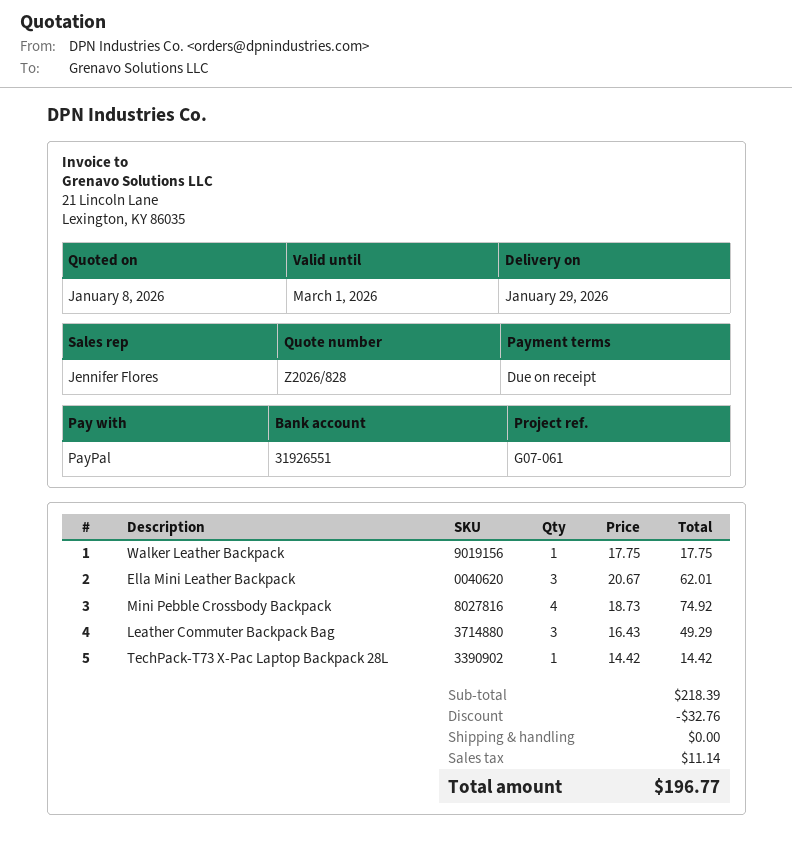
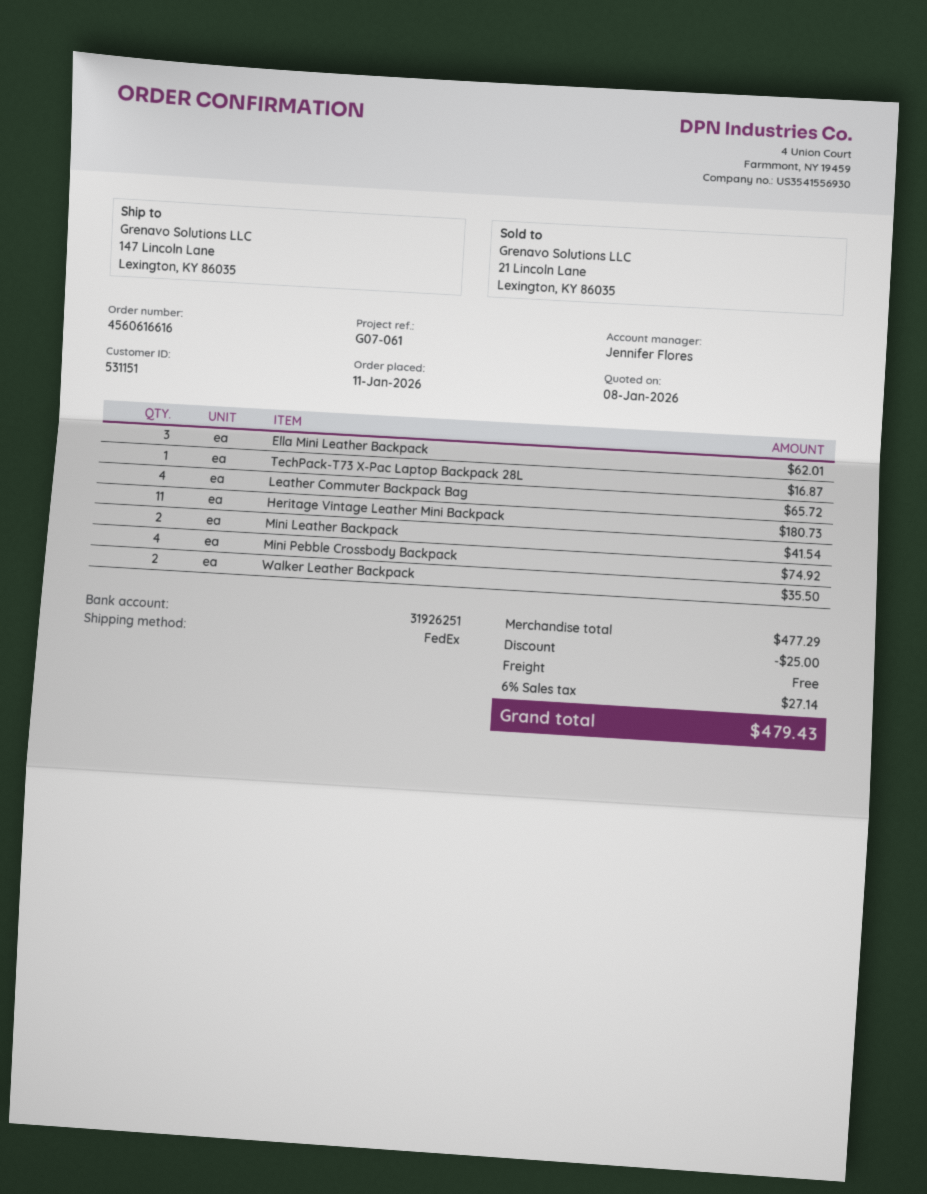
bank account: 31926551 -> 31926251
Walker Leather Backpack: 1 for 17.75 -> 2 for 35.50
Leather Commuter Backpack Bag: 3 for 49.29 -> 4 for 65.72
TechPack-T73 X-Pac Laptop Backpack 28L: 1 for 14.42 -> 1 for 16.87
Heritage Vintage Leather Mini Backpack: none -> 11 for 180.73
Mini Leather Backpack: none -> 2 for 41.54
subtotal: 218.39 -> 477.29
discount: 32.76 -> 25.00
tax: 11.14 -> 27.14
total: 196.77 -> 479.43

